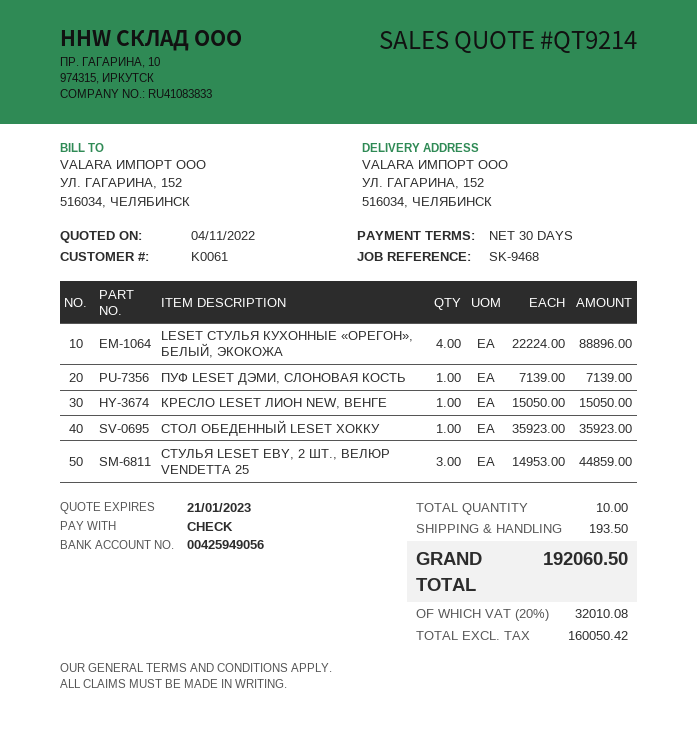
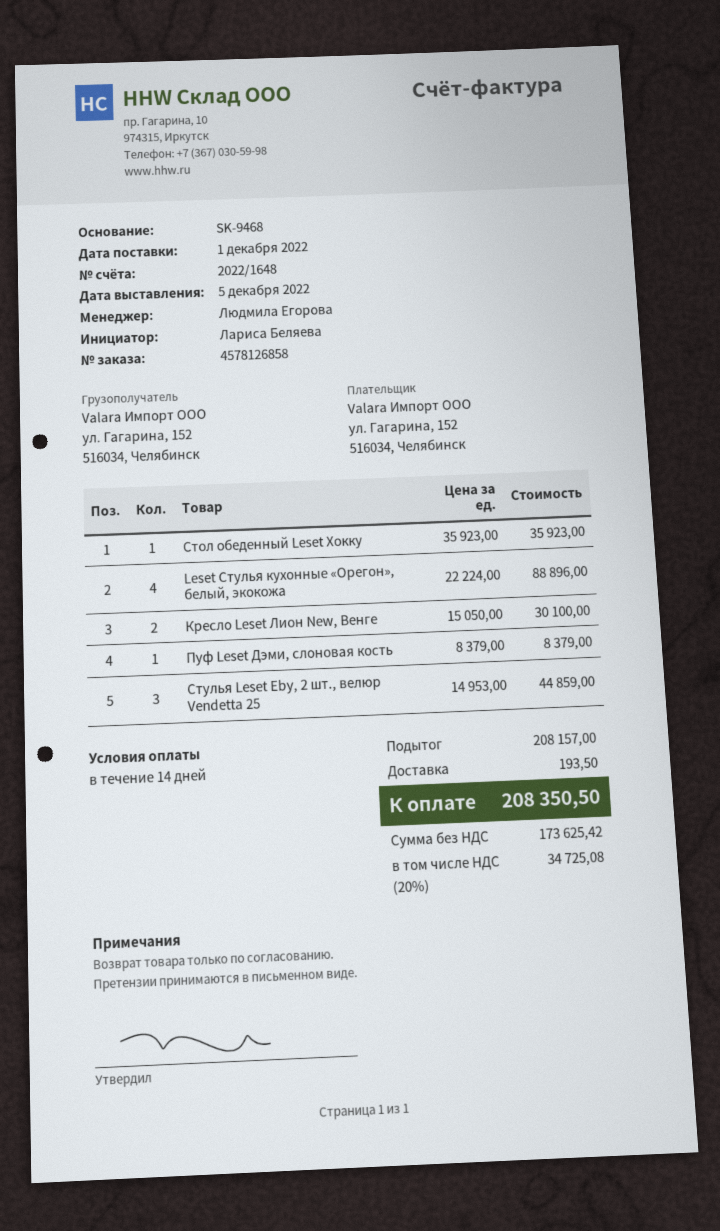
payment terms: 30 days -> 14 days
ПУФ LESET ДЭМИ, СЛОНОВАЯ КОСТЬ: 1 x 7139.00 = 7139.00 -> 1 x 8379.00 = 8379.00
КРЕСЛО LESET ЛИОН NEW, ВЕНГЕ: 1 x 15050.00 = 15050.00 -> 2 x 15050.00 = 30100.00
net: 160050.42 -> 173625.42
tax: 20% = 32010.08 -> 20% = 34725.08
total: 192060.50 -> 208350.50

